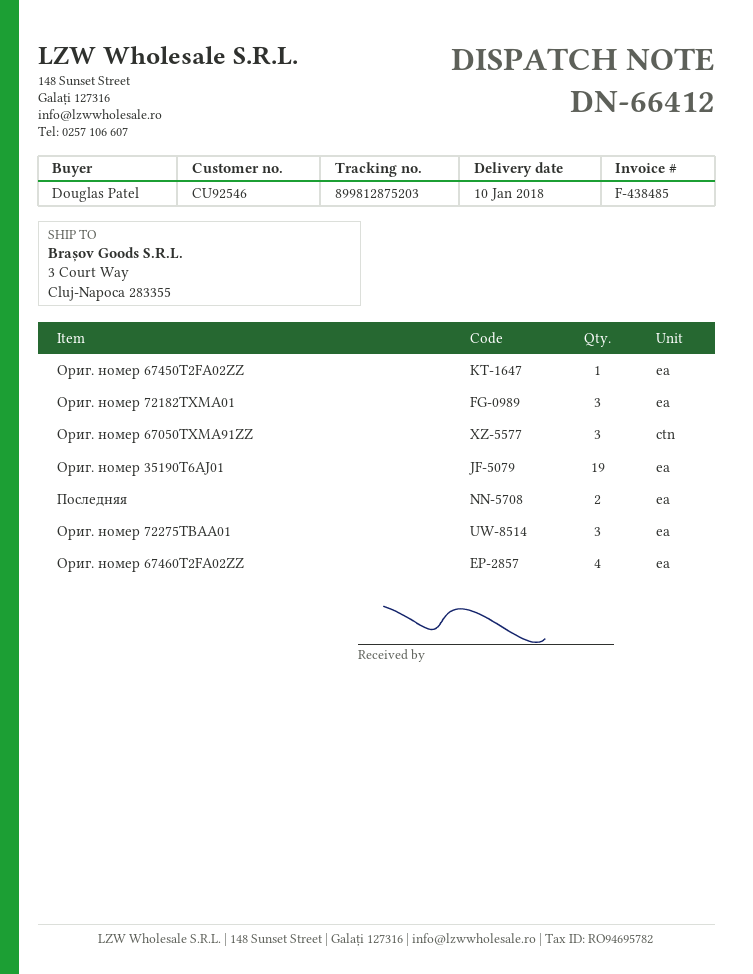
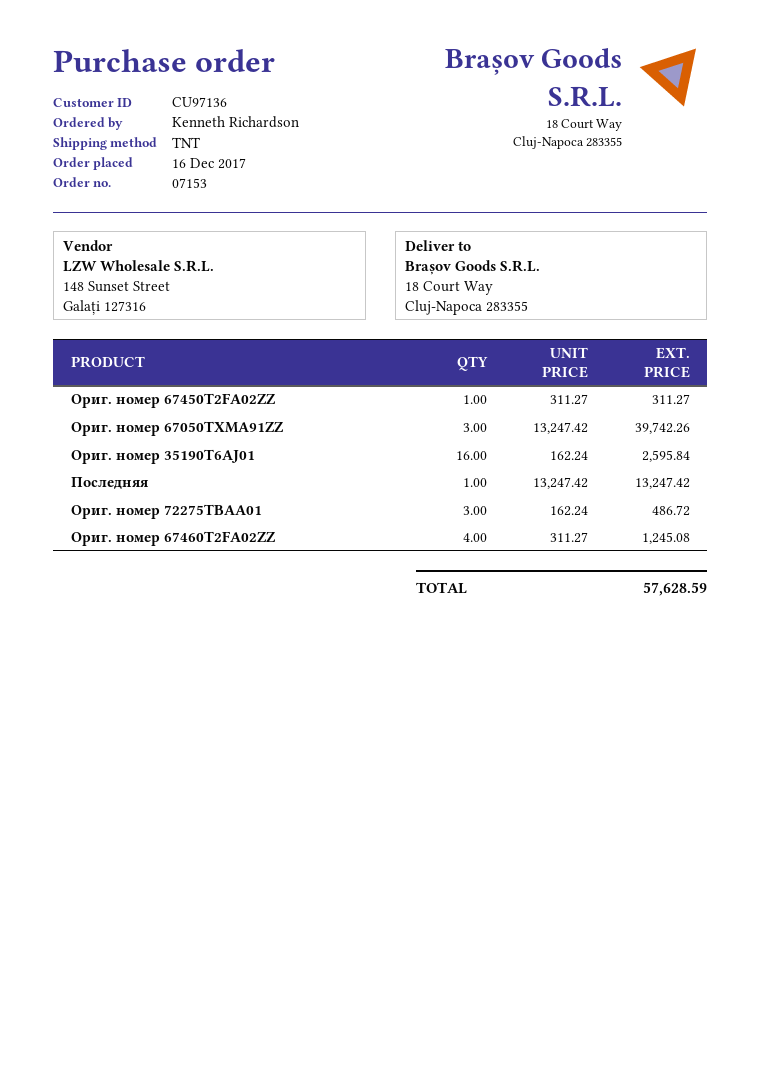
customer number: CU92546 -> CU97136
ordered by: Douglas Patel -> Kenneth Richardson
ship to: 3 Court Way, Cluj-Napoca 283355 -> 18 Court Way, Cluj-Napoca 283355
Ориг. номер 72182TXMA01: 3 -> none
Ориг. номер 35190T6AJ01: 19 -> 16
Последняя: 2 -> 1

